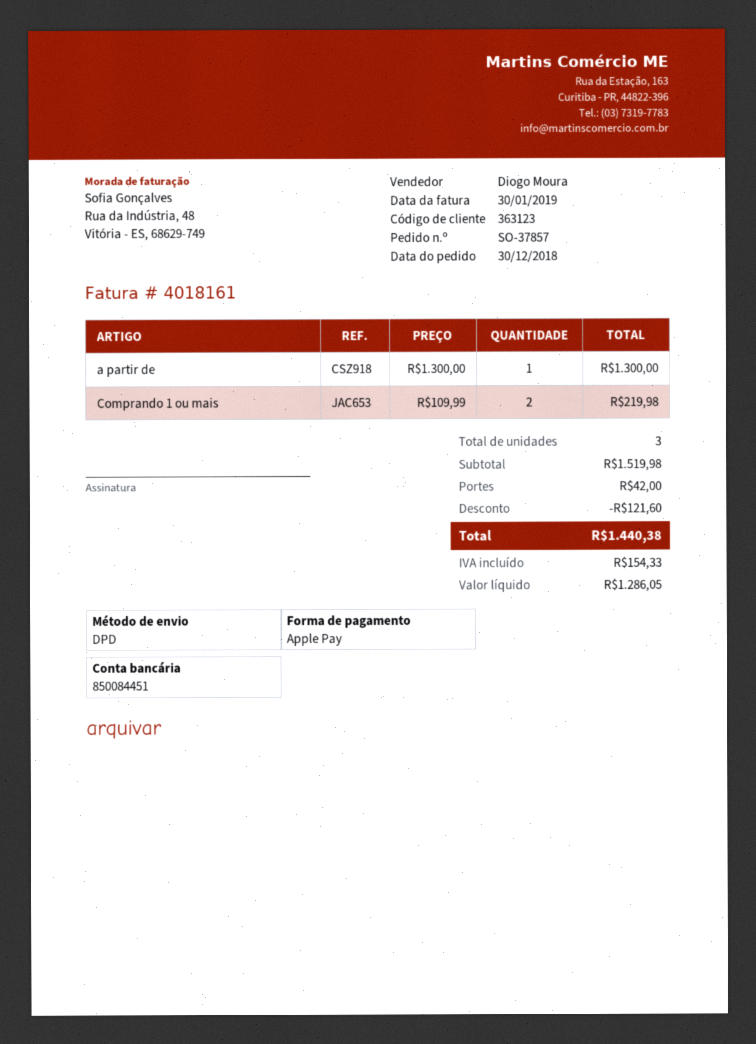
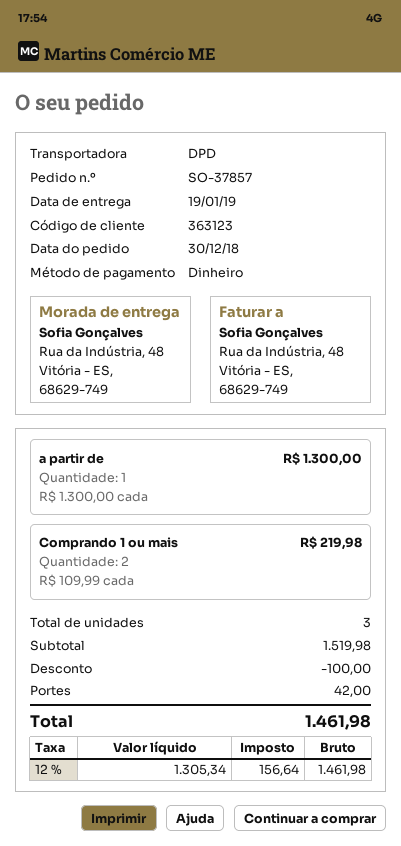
payment method: Apple Pay -> cash
discount: 121.60 -> 100.00
net: 1286.05 -> 1305.34
tax: 154.33 -> 156.64
total: 1440.38 -> 1461.98

